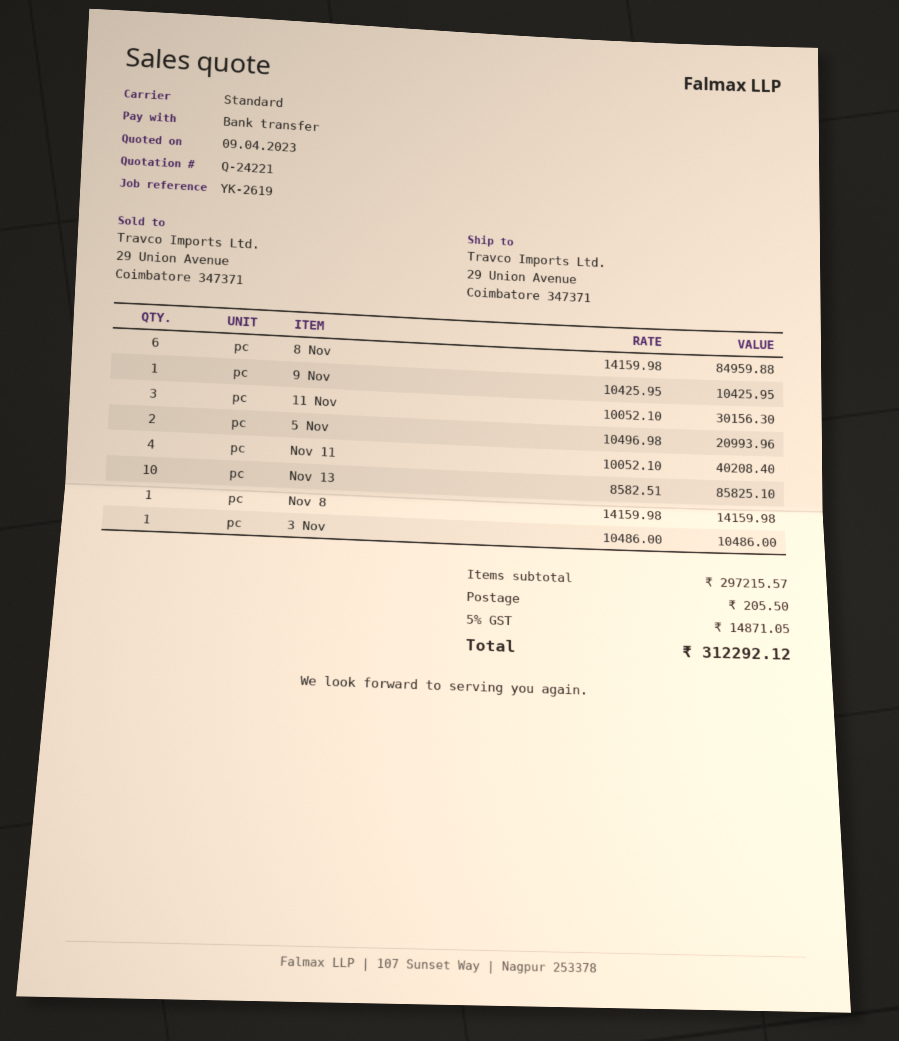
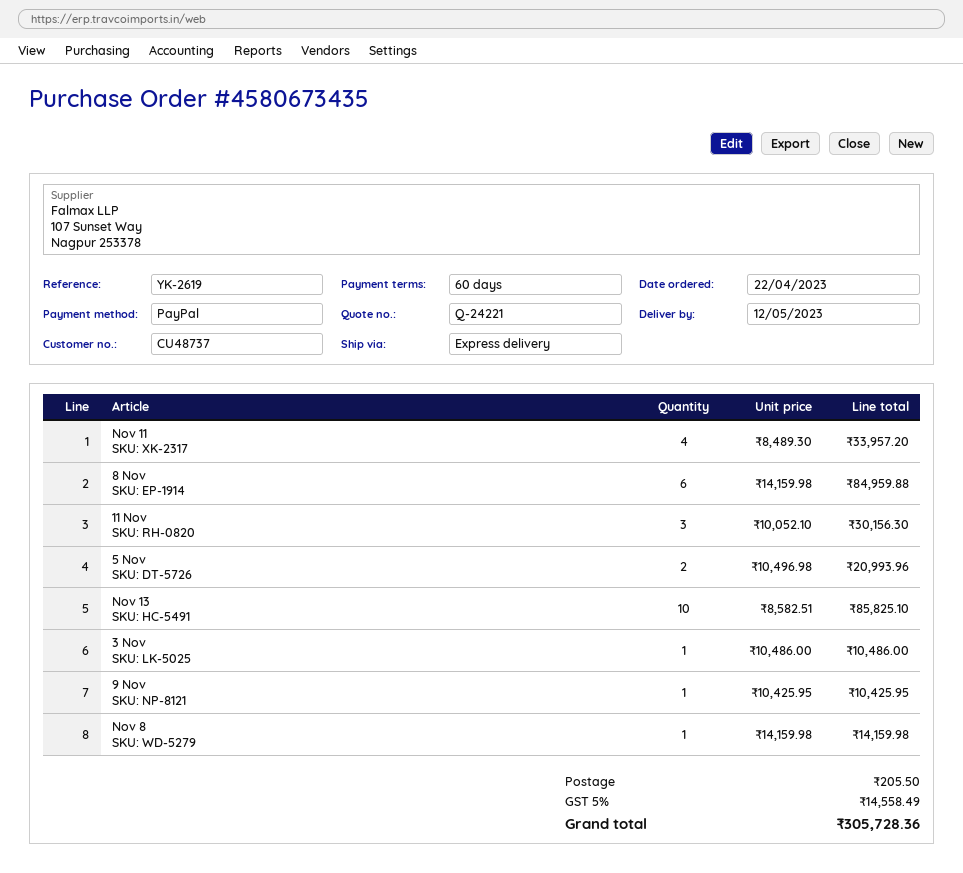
payment method: bank transfer -> PayPal
shipping method: standard -> express
Nov 11: 4 x 10052.10 = 40208.40 -> 4 x 8489.30 = 33957.20
tax: 5% = 14871.05 -> 5% = 14558.49
total: 312292.12 -> 305728.36

